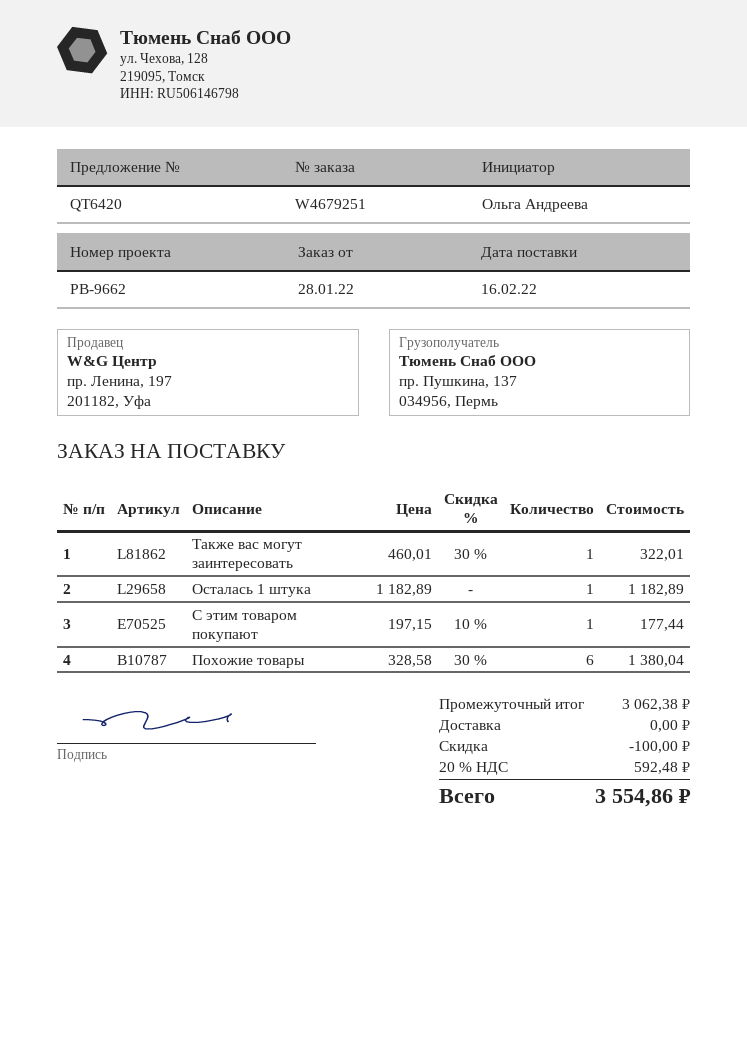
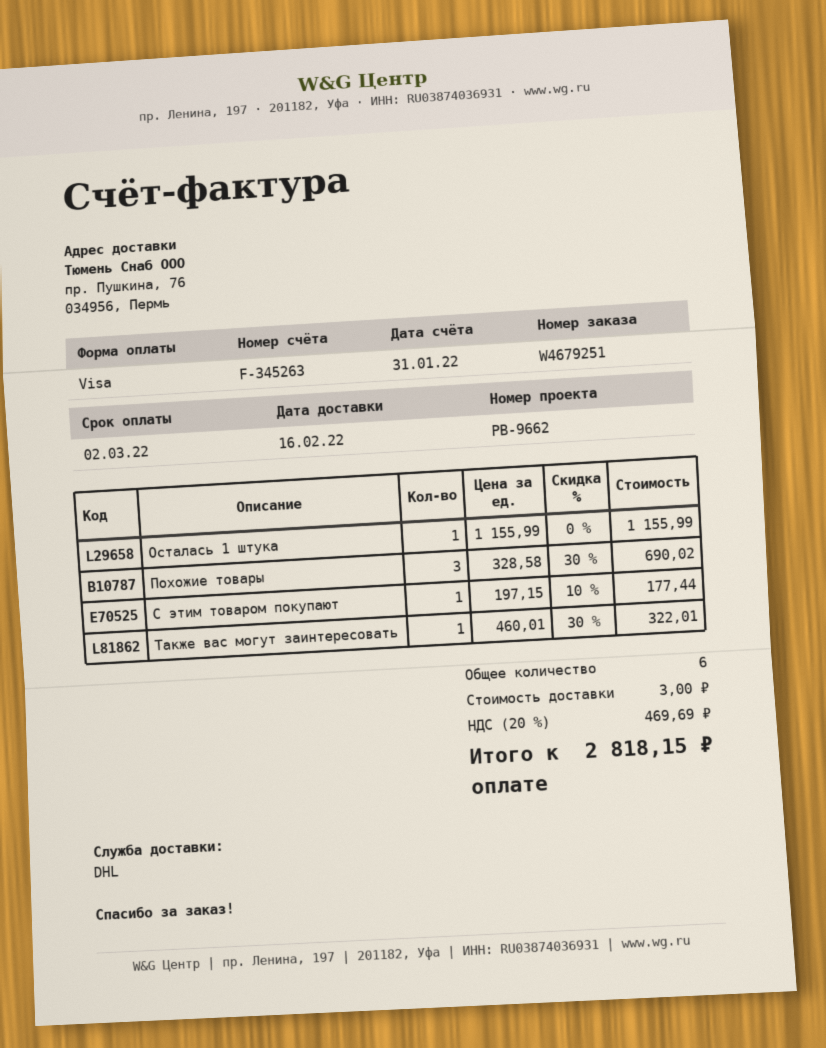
ship to: пр. Пушкина, 137, 034956, Пермь -> пр. Пушкина, 76, 034956, Пермь
Осталась 1 штука: 1 x 1182.89 = 1182.89 -> 1 x 1155.99 = 1155.99
Похожие товары: 6 x 328.58 - 30% = 1380.04 -> 3 x 328.58 - 30% = 690.02
discount: 100.00 -> none
shipping: 0.00 -> 3.00
tax: 20% = 592.48 -> 20% = 469.69
total: 3554.86 -> 2818.15

